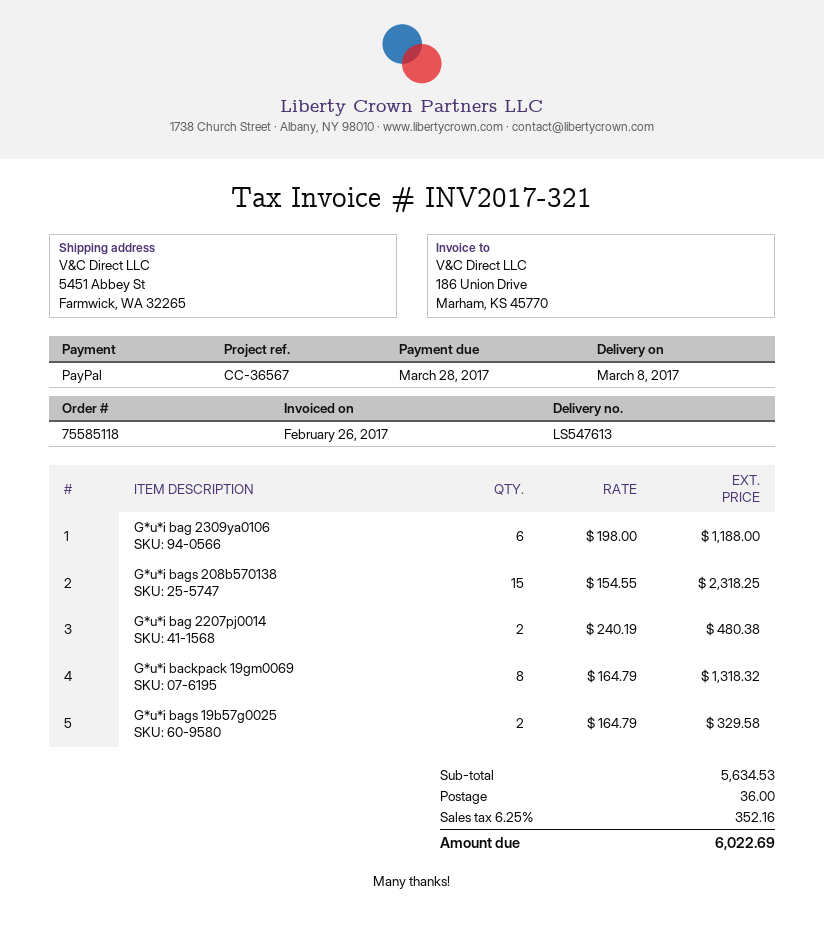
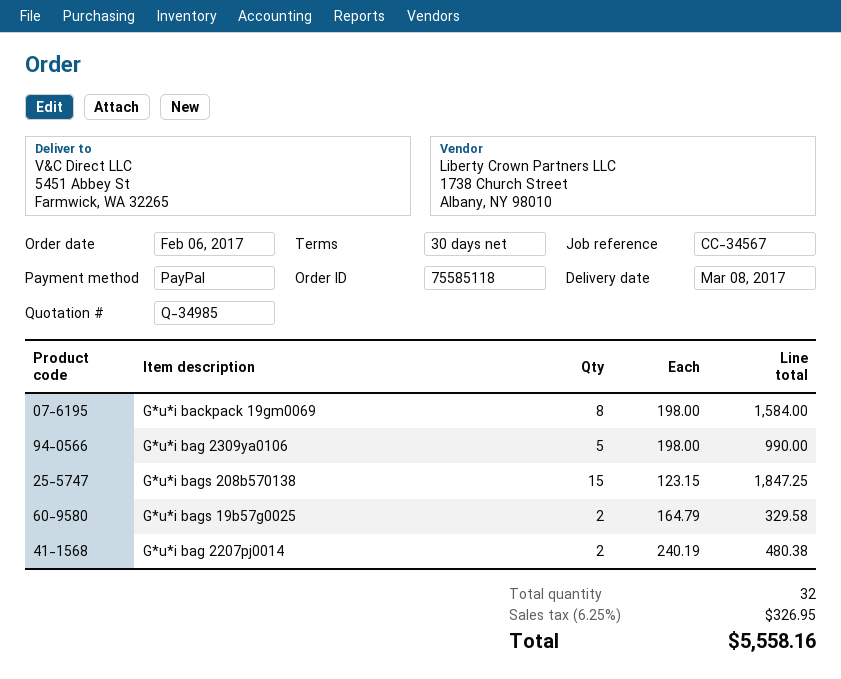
reference: CC-36567 -> CC-34567
G*u*i bag 2309ya0106: 6 x 198.00 = 1188.00 -> 5 x 198.00 = 990.00
G*u*i bags 208b570138: 15 x 154.55 = 2318.25 -> 15 x 123.15 = 1847.25
G*u*i backpack 19gm0069: 8 x 164.79 = 1318.32 -> 8 x 198.00 = 1584.00
shipping: 36.00 -> none
tax: 6.25% = 352.16 -> 6.25% = 326.95
total: 6022.69 -> 5558.16

